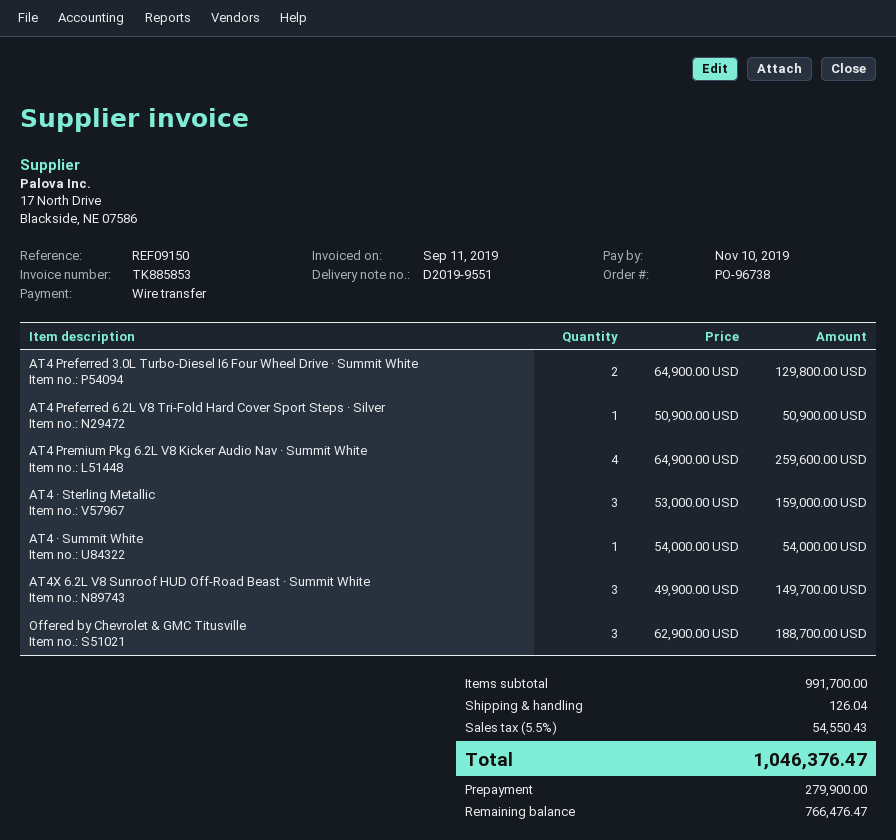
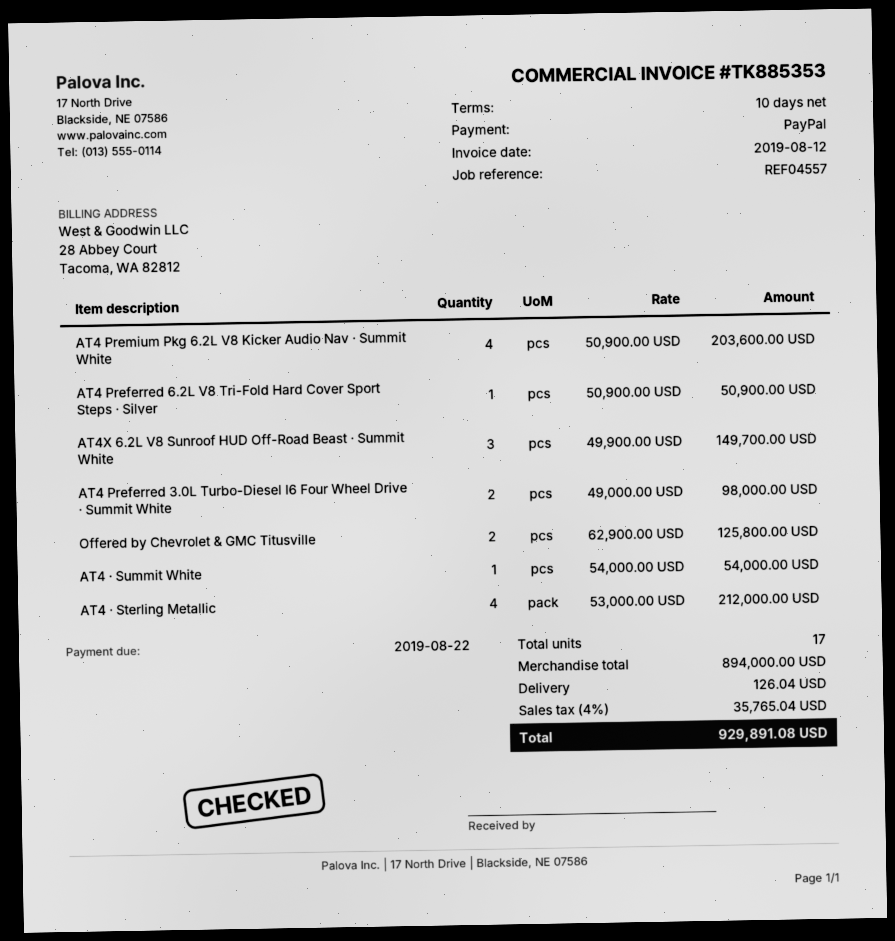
invoice number: TK885853 -> TK885353
invoice date: 2019-09-11 -> 2019-08-12
due date: 2019-11-10 -> 2019-08-22
reference: REF09150 -> REF04557
payment method: bank transfer -> PayPal
AT4 Preferred 3.0L Turbo-Diesel I6 Four Wheel Drive · Summit White: 2 x 64900.00 = 129800.00 -> 2 x 49000.00 = 98000.00
AT4 Premium Pkg 6.2L V8 Kicker Audio Nav · Summit White: 4 x 64900.00 = 259600.00 -> 4 x 50900.00 = 203600.00
AT4 · Sterling Metallic: 3 x 53000.00 = 159000.00 -> 4 x 53000.00 = 212000.00
Offered by Chevrolet & GMC Titusville: 3 x 62900.00 = 188700.00 -> 2 x 62900.00 = 125800.00
subtotal: 991700.00 -> 894000.00
tax: 5.5% = 54550.43 -> 4% = 35765.04
total: 1046376.47 -> 929891.08

